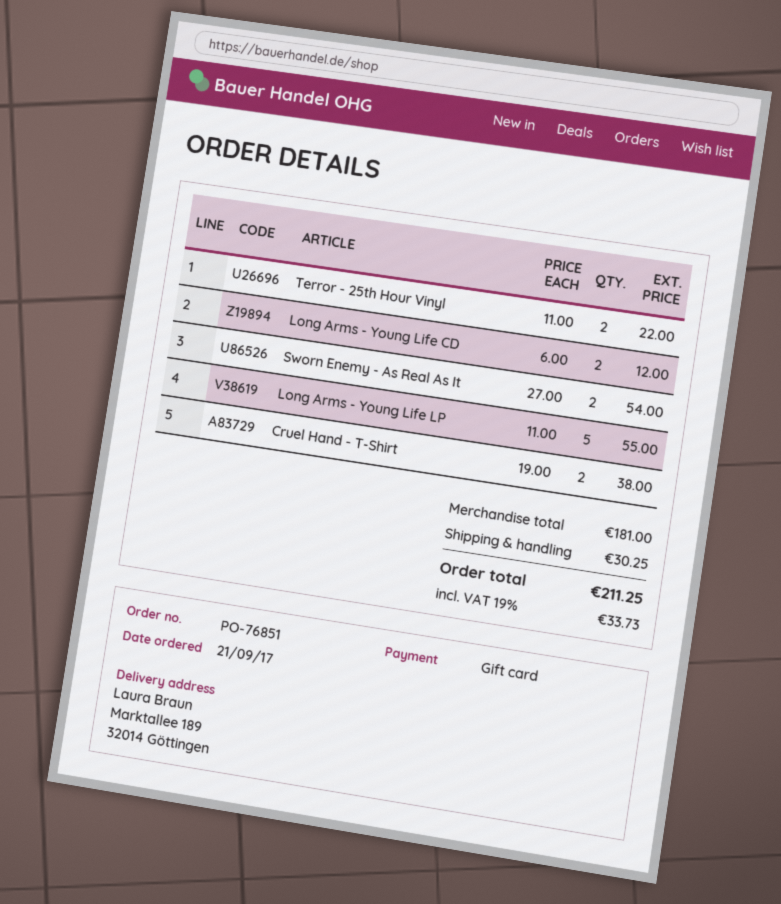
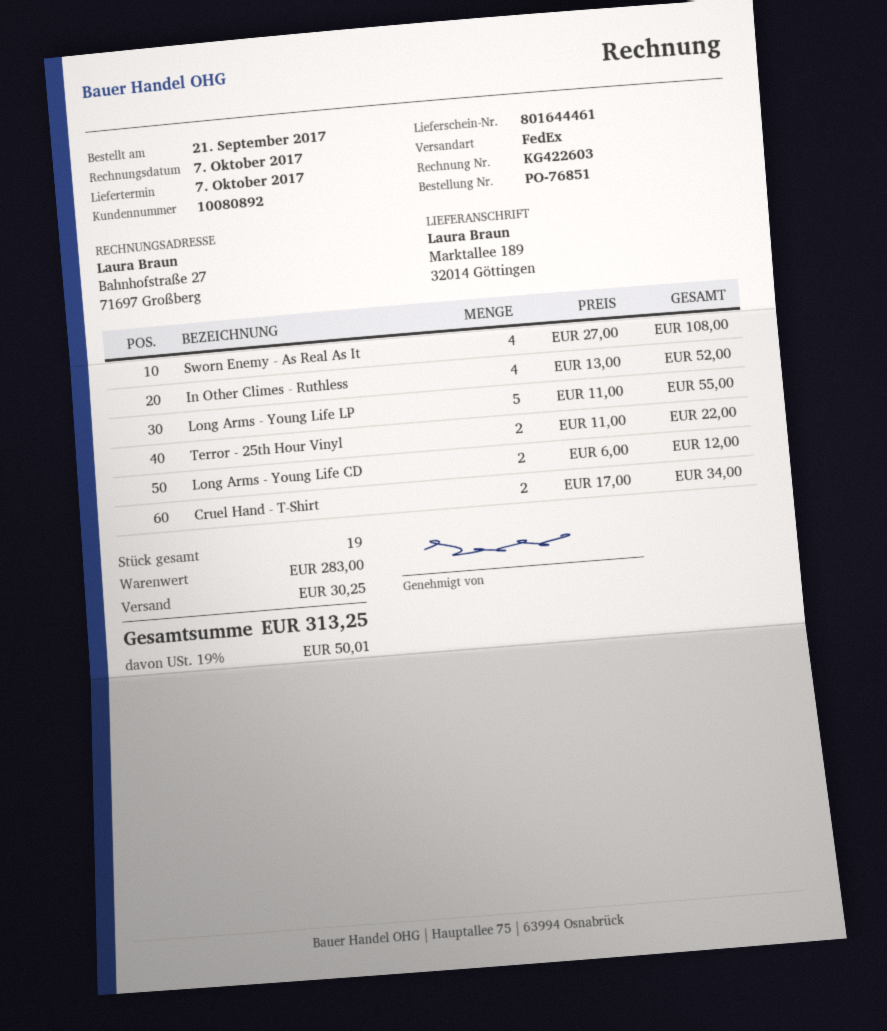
Sworn Enemy - As Real As It: 2 x 27.00 = 54.00 -> 4 x 27.00 = 108.00
Cruel Hand - T-Shirt: 2 x 19.00 = 38.00 -> 2 x 17.00 = 34.00
In Other Climes - Ruthless: none -> 4 x 13.00 = 52.00
subtotal: 181.00 -> 283.00
tax: 19% = 33.73 -> 19% = 50.01
total: 211.25 -> 313.25

